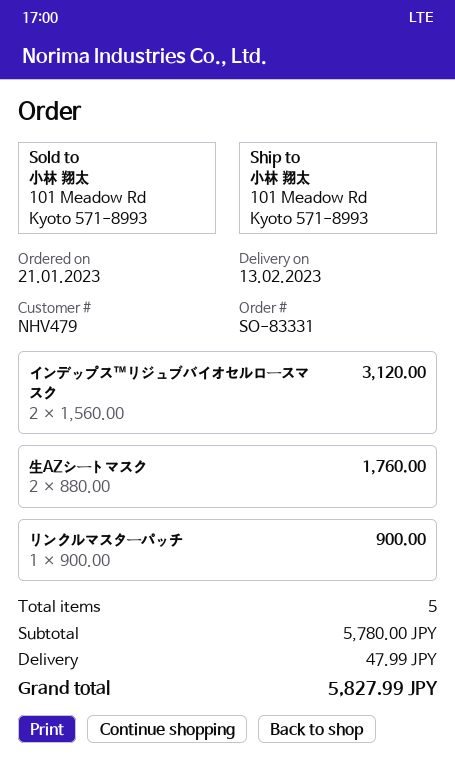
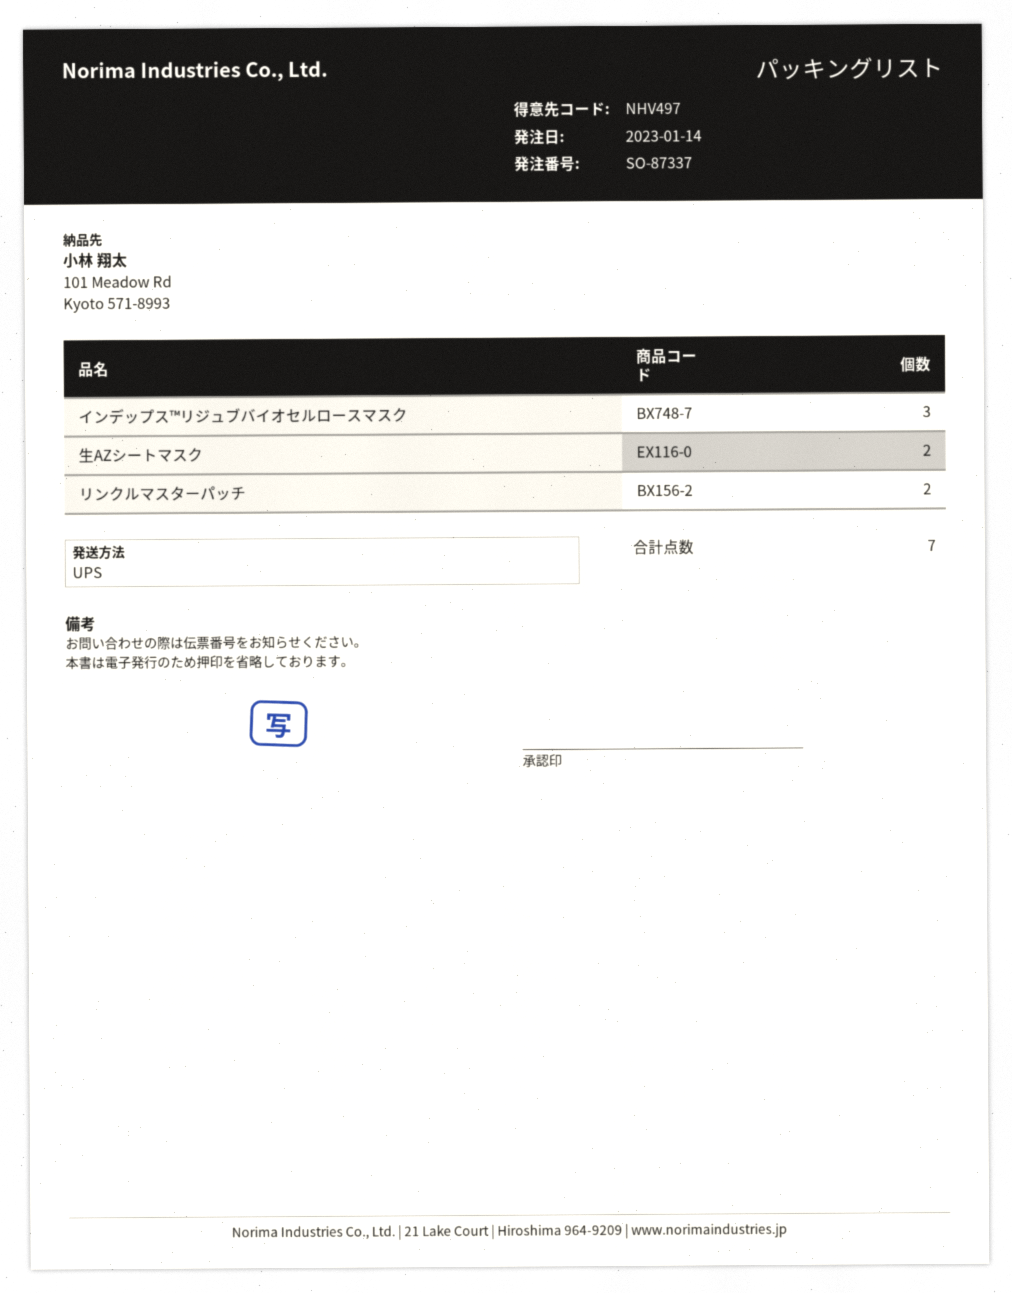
order number: SO-83331 -> SO-87337
order date: 2023-01-21 -> 2023-01-14
customer number: NHV479 -> NHV497
インデップス™リジュブバイオセルロースマスク: 2 -> 3
リンクルマスターパッチ: 1 -> 2
total quantity: 5 -> 7

